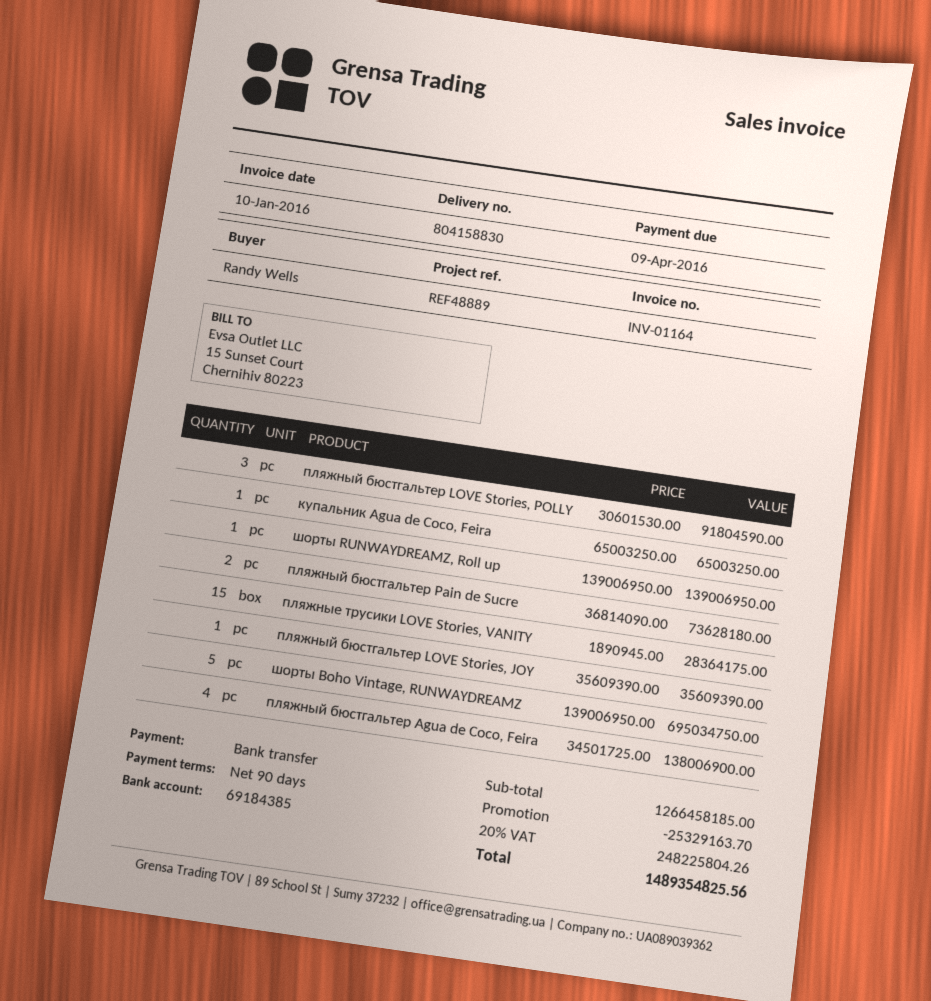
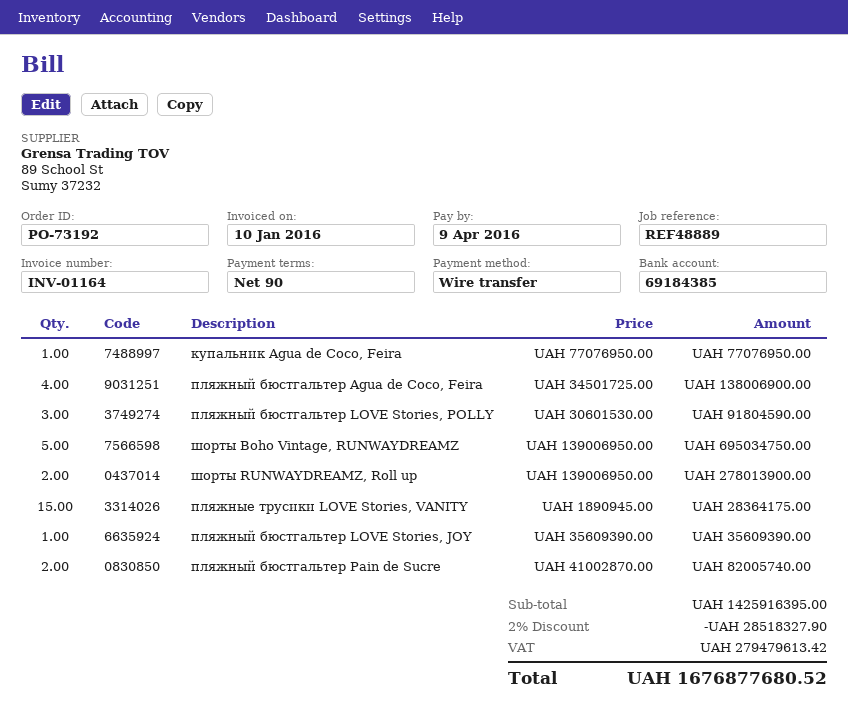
купальник Agua de Coco, Feira: 1 x 65003250.00 = 65003250.00 -> 1 x 77076950.00 = 77076950.00
шорты RUNWAYDREAMZ, Roll up: 1 x 139006950.00 = 139006950.00 -> 2 x 139006950.00 = 278013900.00
пляжный бюстгальтер Pain de Sucre: 2 x 36814090.00 = 73628180.00 -> 2 x 41002870.00 = 82005740.00
subtotal: 1266458185.00 -> 1425916395.00
discount: 25329163.70 -> 28518327.90
tax: 248225804.26 -> 279479613.42
total: 1489354825.56 -> 1676877680.52

